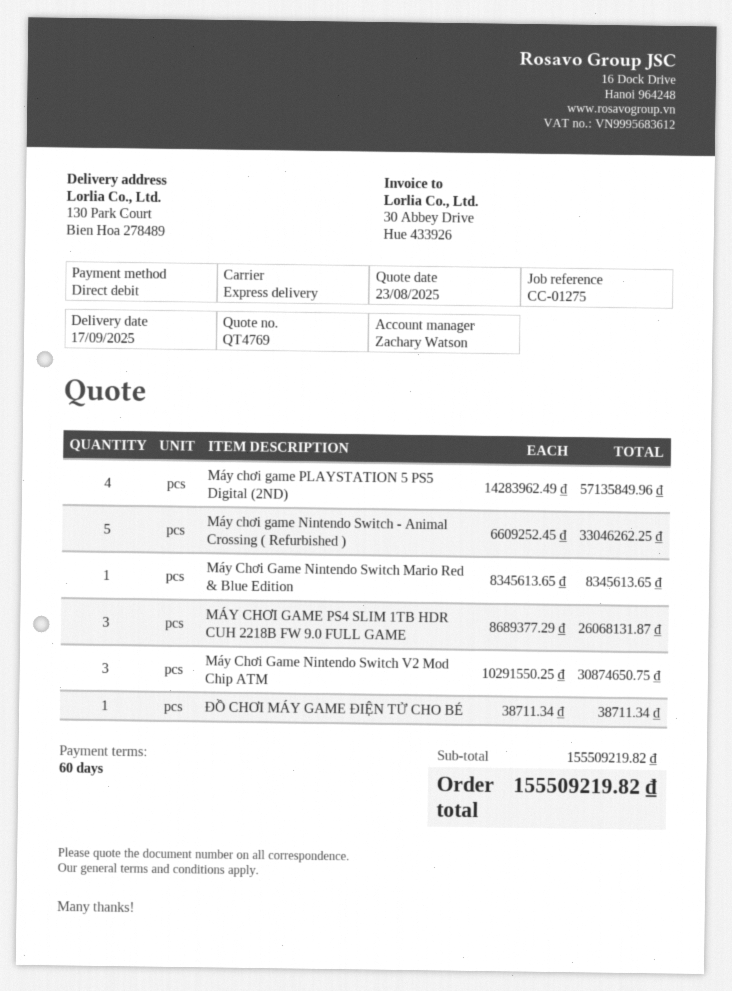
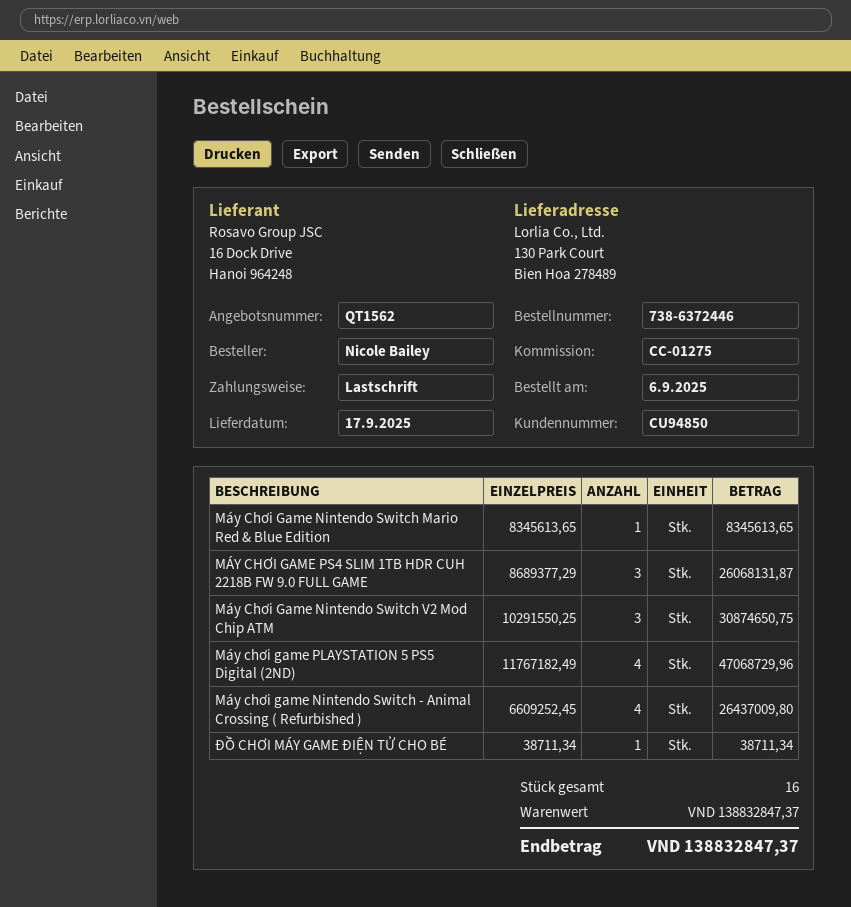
quote number: QT4769 -> QT1562
Máy chơi game PLAYSTATION 5 PS5 Digital (2ND): 4 x 14283962.49 = 57135849.96 -> 4 x 11767182.49 = 47068729.96
Máy chơi game Nintendo Switch - Animal Crossing ( Refurbished ): 5 x 6609252.45 = 33046262.25 -> 4 x 6609252.45 = 26437009.80
subtotal: 155509219.82 -> 138832847.37
total: 155509219.82 -> 138832847.37

